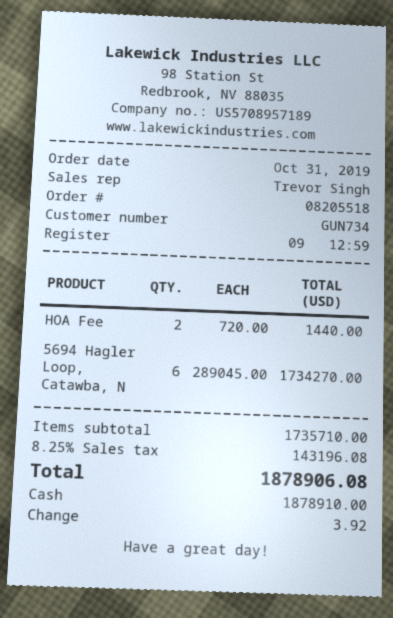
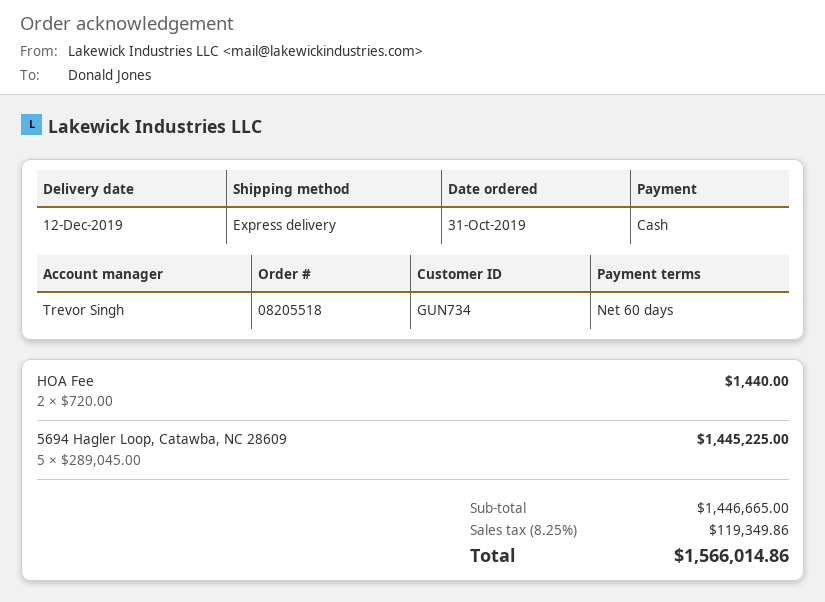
5694 Hagler Loop, Catawba, N: 6 x 289045.00 = 1734270.00 -> 5 x 289045.00 = 1445225.00
subtotal: 1735710.00 -> 1446665.00
tax: 8.25% = 143196.08 -> 8.25% = 119349.86
total: 1878906.08 -> 1566014.86

